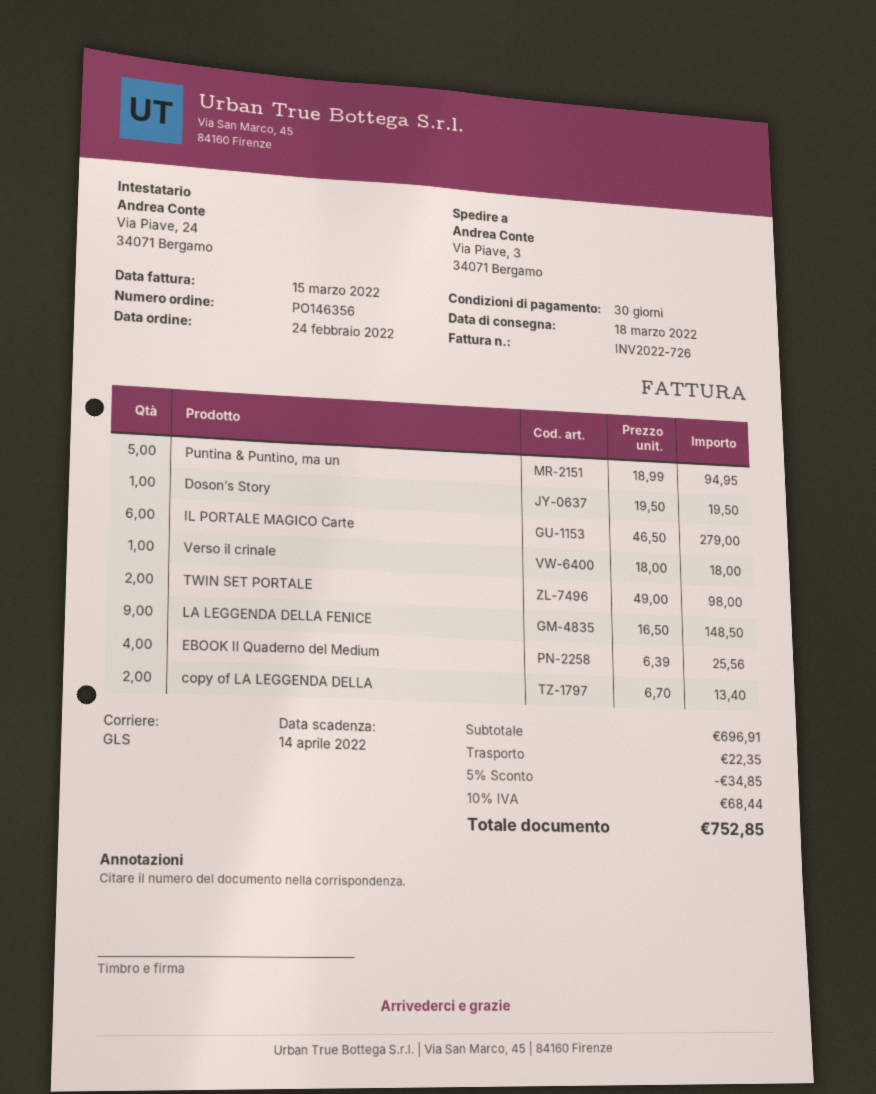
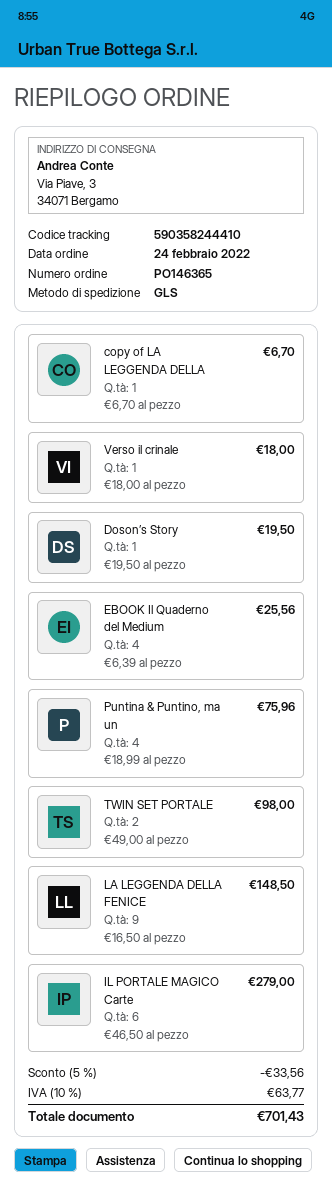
order number: PO146356 -> PO146365
Puntina & Puntino, ma un: 5 x 18.99 = 94.95 -> 4 x 18.99 = 75.96
copy of LA LEGGENDA DELLA: 2 x 6.70 = 13.40 -> 1 x 6.70 = 6.70
discount: 5% = 34.85 -> 5% = 33.56
shipping: 22.35 -> none
tax: 10% = 68.44 -> 10% = 63.77
total: 752.85 -> 701.43

